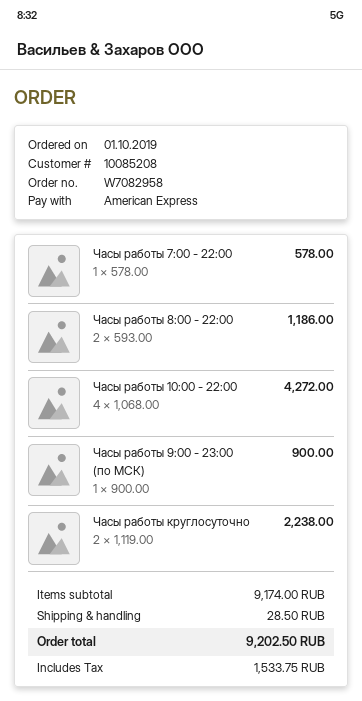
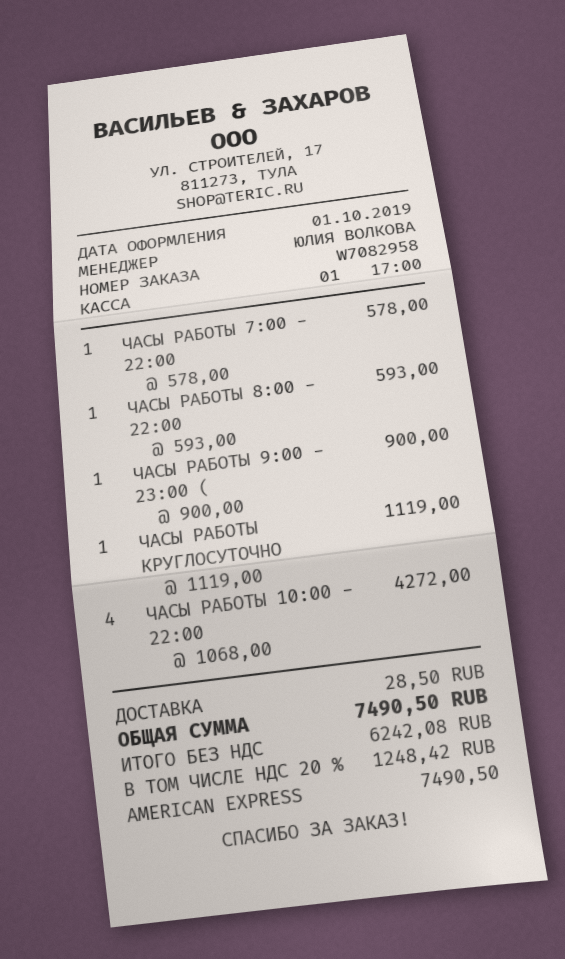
Часы работы 8:00 - 22:00: 2 x 593.00 = 1186.00 -> 1 x 593.00 = 593.00
Часы работы круглосуточно: 2 x 1119.00 = 2238.00 -> 1 x 1119.00 = 1119.00
tax: 1533.75 -> 1248.42
total: 9202.50 -> 7490.50

